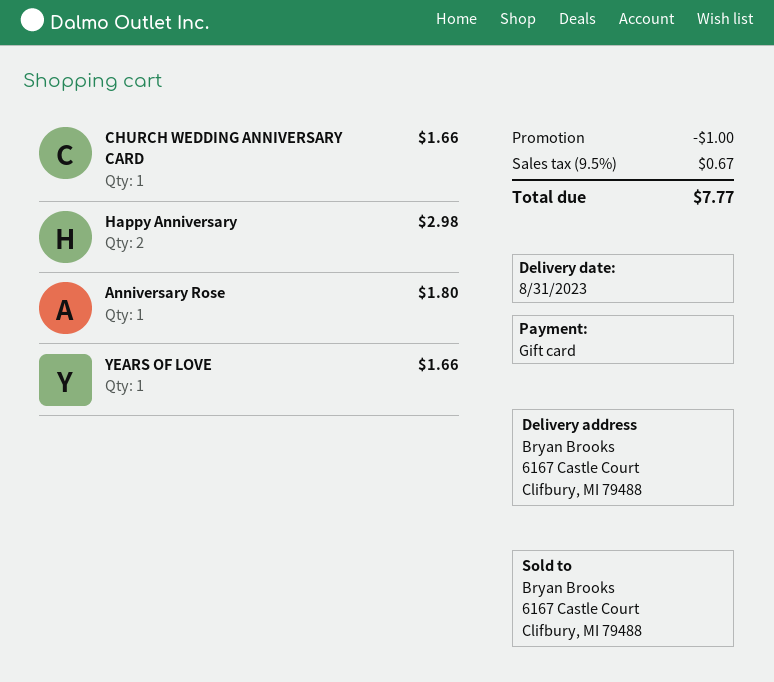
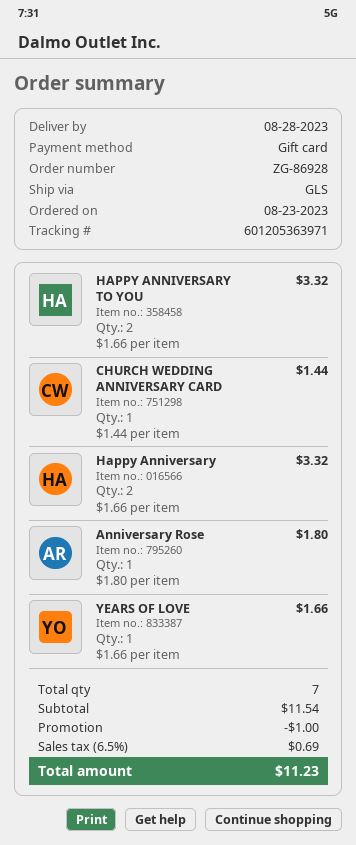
delivery date: 2023-08-31 -> 2023-08-28
CHURCH WEDDING ANNIVERSARY CARD: 1 for 1.66 -> 1 for 1.44
Happy Anniversary: 2 for 2.98 -> 2 for 3.32
HAPPY ANNIVERSARY TO YOU: none -> 2 for 3.32
tax: 9.5% = 0.67 -> 6.5% = 0.69
total: 7.77 -> 11.23

